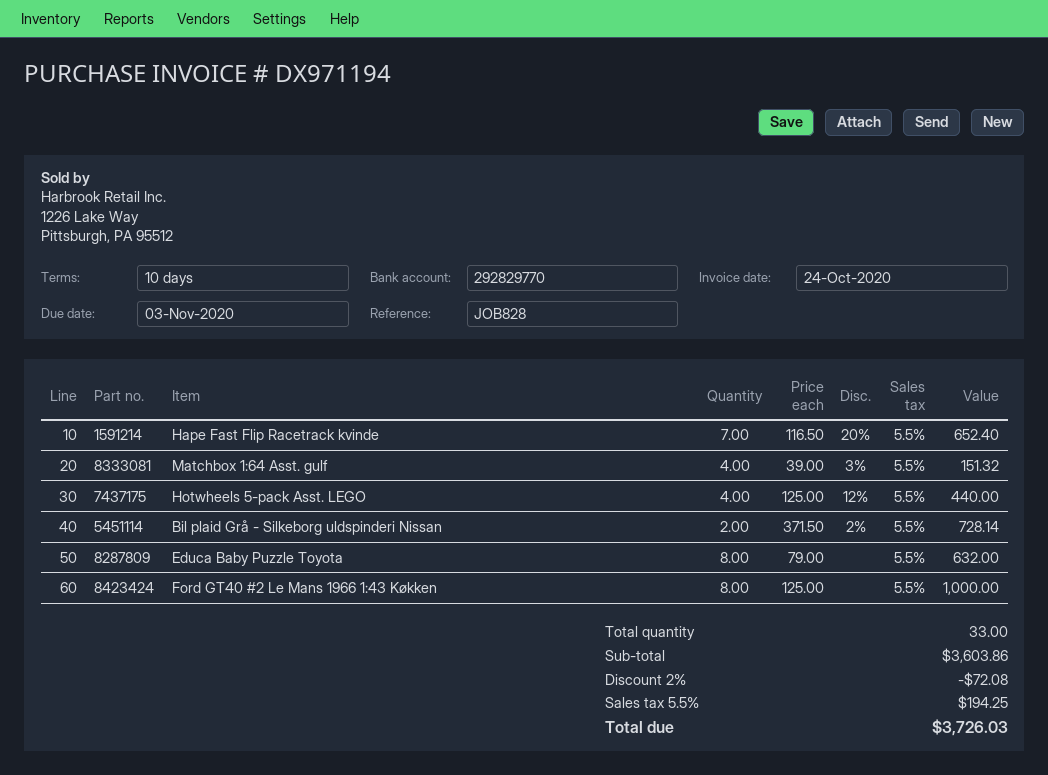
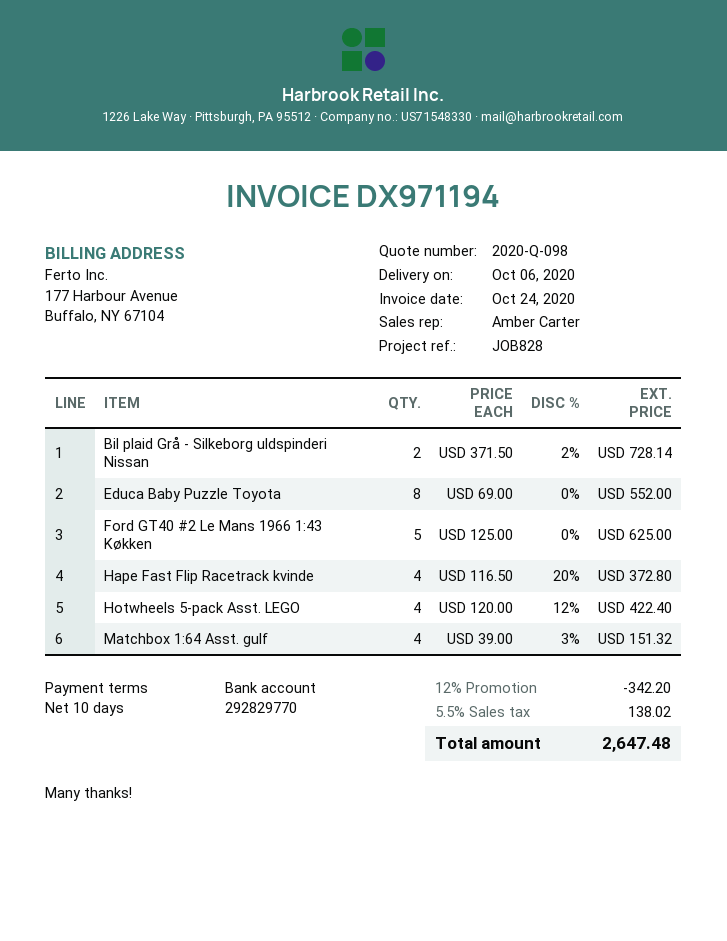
Hape Fast Flip Racetrack kvinde: 7 x 116.50 - 20% = 652.40 -> 4 x 116.50 - 20% = 372.80
Hotwheels 5-pack Asst. LEGO: 4 x 125.00 - 12% = 440.00 -> 4 x 120.00 - 12% = 422.40
Educa Baby Puzzle Toyota: 8 x 79.00 = 632.00 -> 8 x 69.00 = 552.00
Ford GT40 #2 Le Mans 1966 1:43 Køkken: 8 x 125.00 = 1000.00 -> 5 x 125.00 = 625.00
discount: 2% = 72.08 -> 12% = 342.20
tax: 5.5% = 194.25 -> 5.5% = 138.02
total: 3726.03 -> 2647.48

